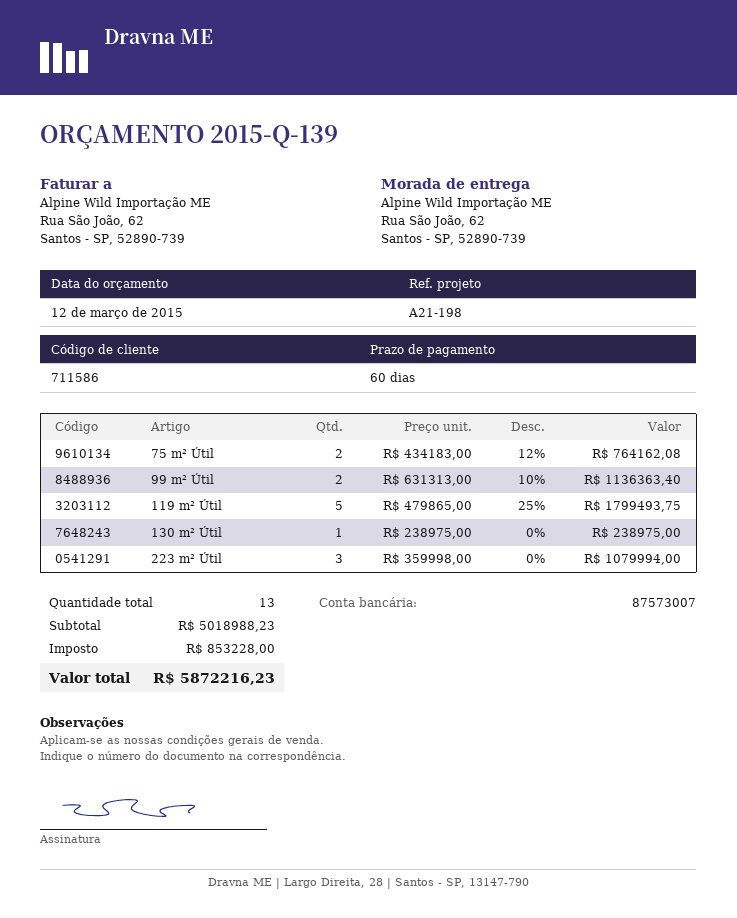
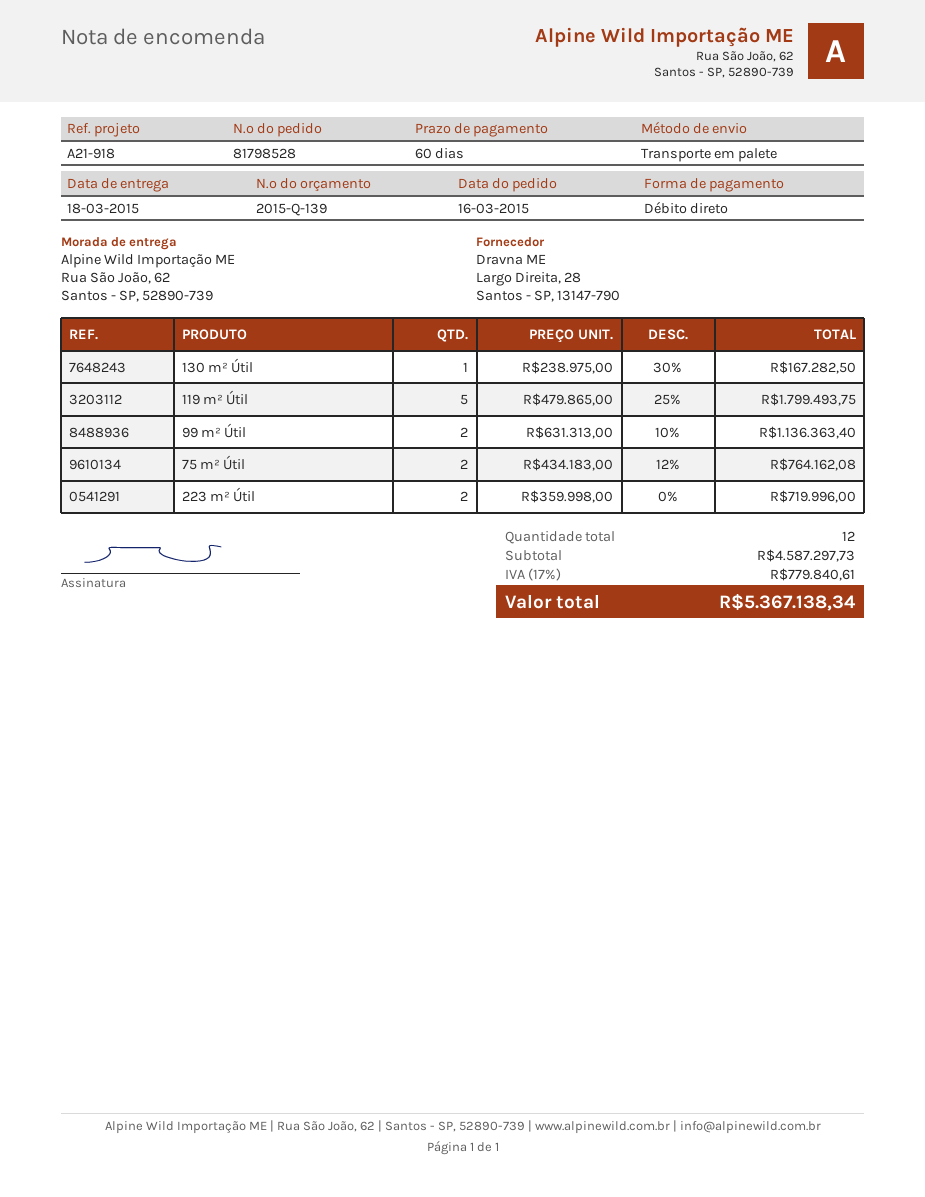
reference: A21-198 -> A21-918
130 m² Útil: 1 x 238975.00 = 238975.00 -> 1 x 238975.00 - 30% = 167282.50
223 m² Útil: 3 x 359998.00 = 1079994.00 -> 2 x 359998.00 = 719996.00
total quantity: 13 -> 12
subtotal: 5018988.23 -> 4587297.73
tax: 853228.00 -> 779840.61
total: 5872216.23 -> 5367138.34

